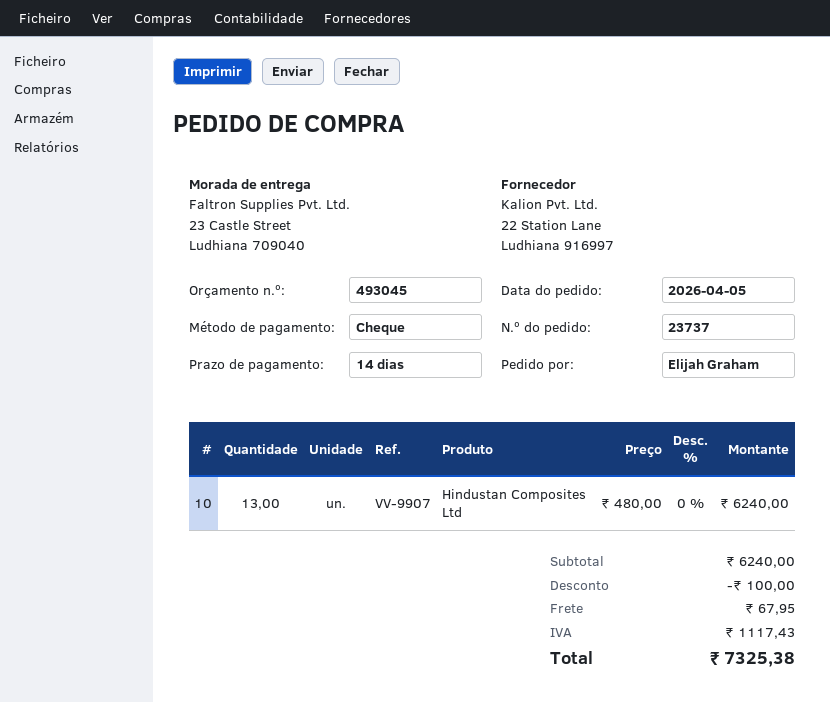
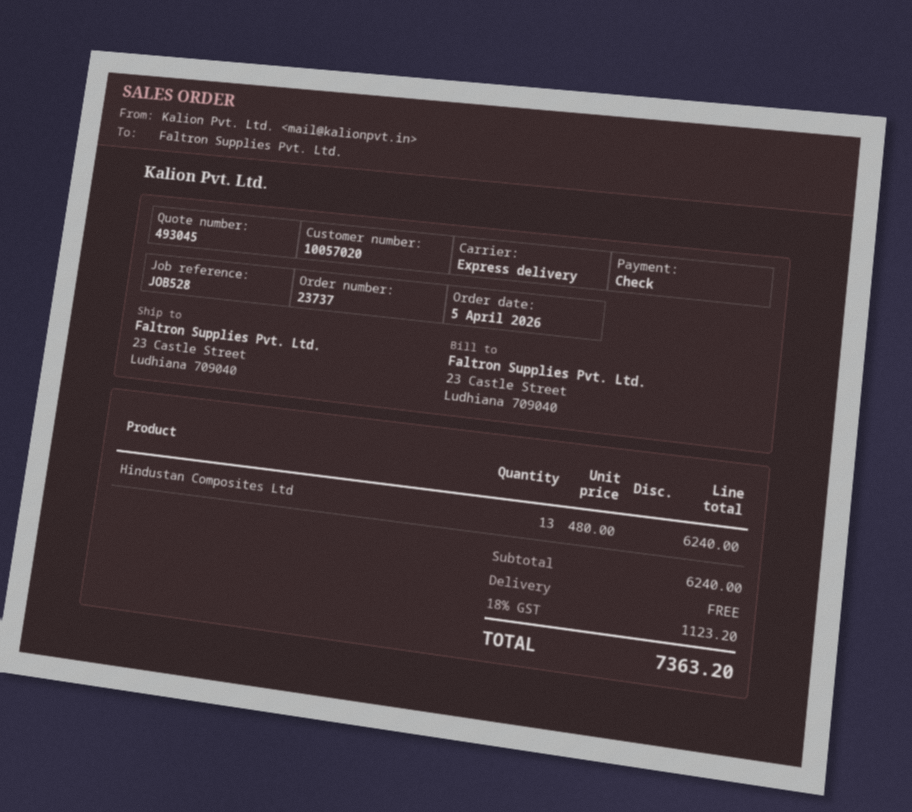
discount: 100.00 -> none
shipping: 67.95 -> 0.00
tax: 1117.43 -> 1123.20
total: 7325.38 -> 7363.20

